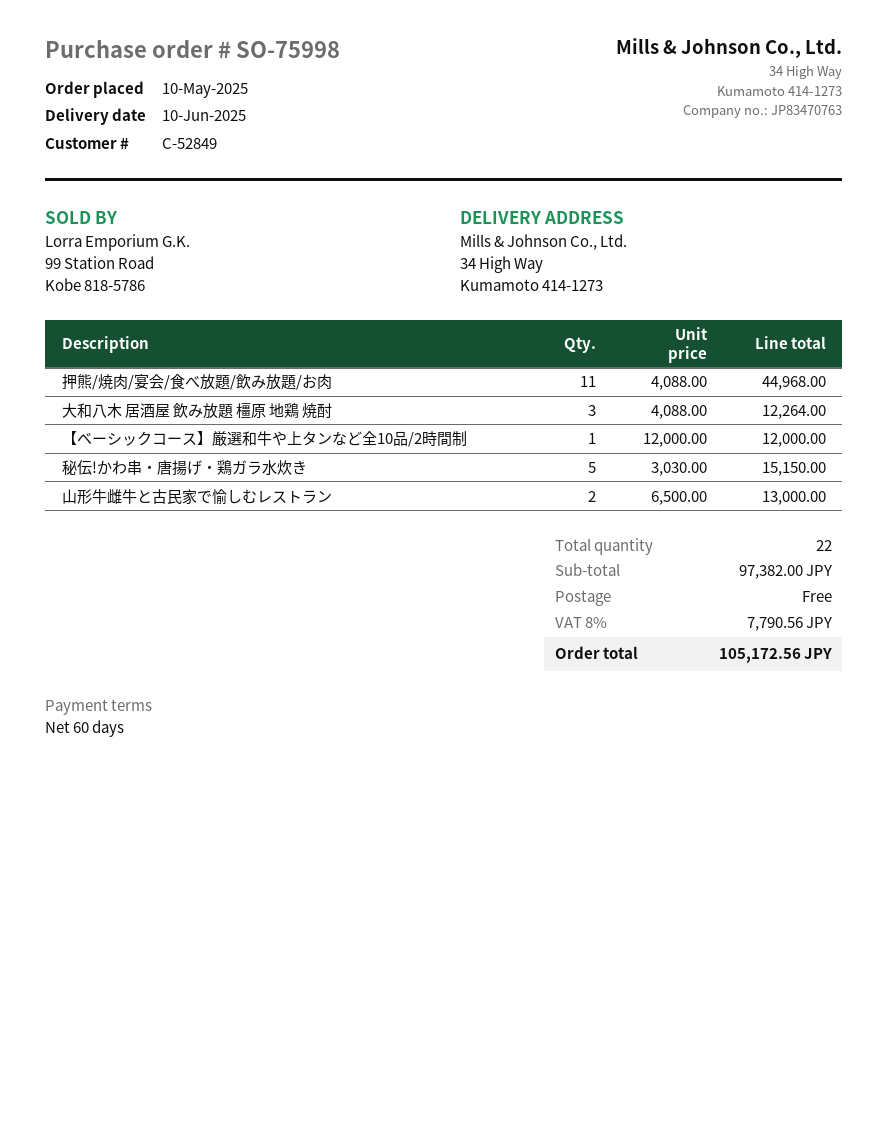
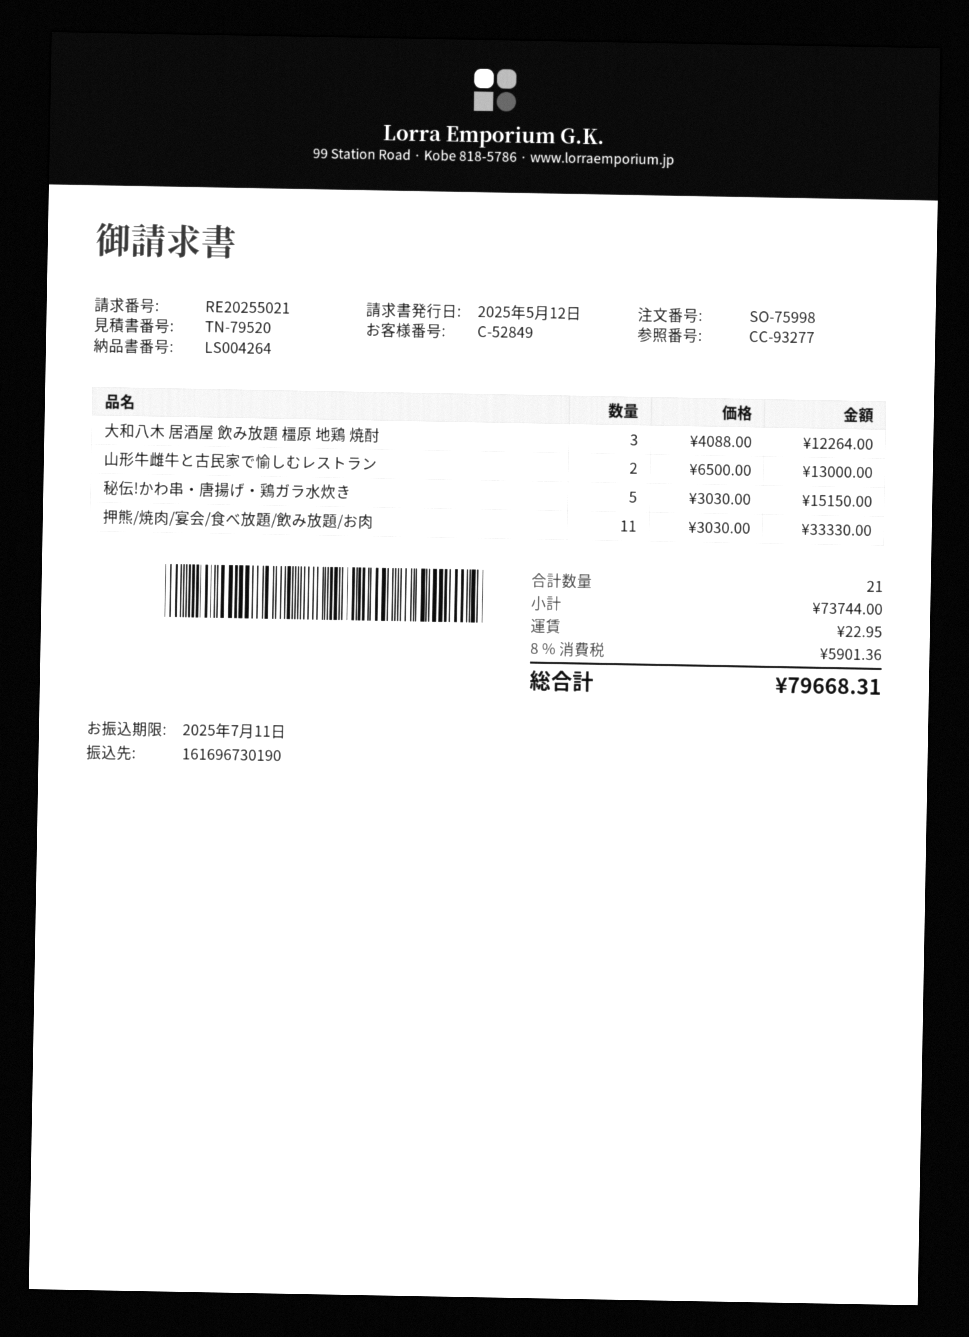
押熊/焼肉/宴会/食べ放題/飲み放題/お肉: 11 x 4088.00 = 44968.00 -> 11 x 3030.00 = 33330.00
【ベーシックコース】厳選和牛や上タンなど全10品/2時間制: 1 x 12000.00 = 12000.00 -> none
total quantity: 22 -> 21
subtotal: 97382.00 -> 73744.00
shipping: 0.00 -> 22.95
tax: 8% = 7790.56 -> 8% = 5901.36
total: 105172.56 -> 79668.31

